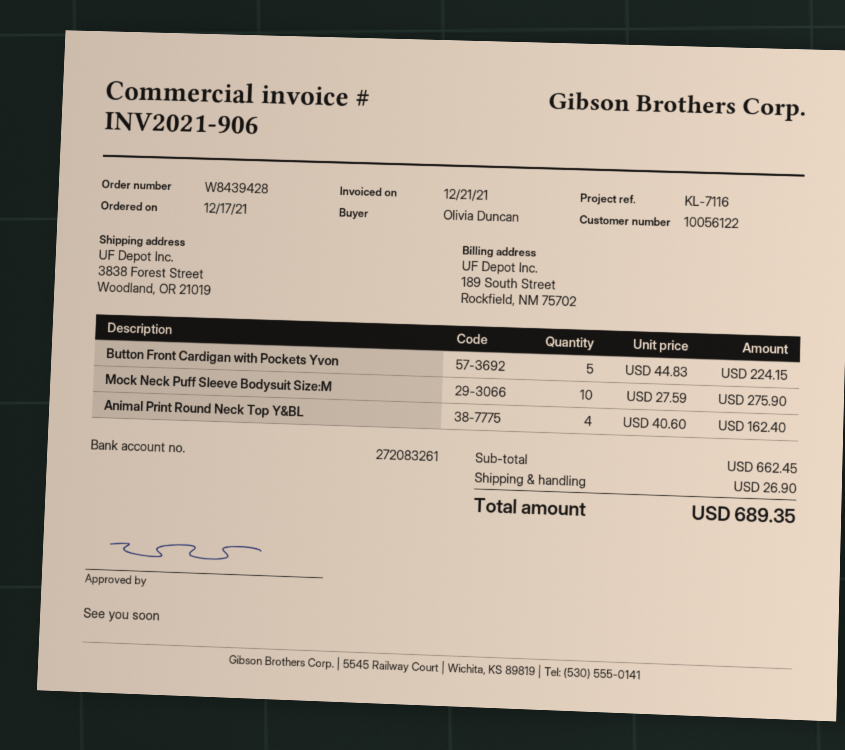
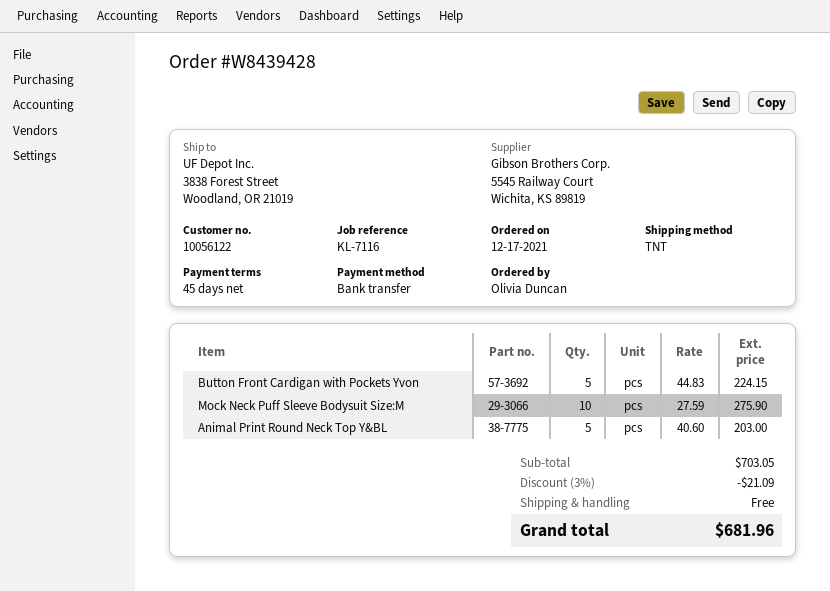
Animal Print Round Neck Top Y&BL: 4 x 40.60 = 162.40 -> 5 x 40.60 = 203.00
subtotal: 662.45 -> 703.05
discount: none -> 3% = 21.09
shipping: 26.90 -> 0.00
total: 689.35 -> 681.96

